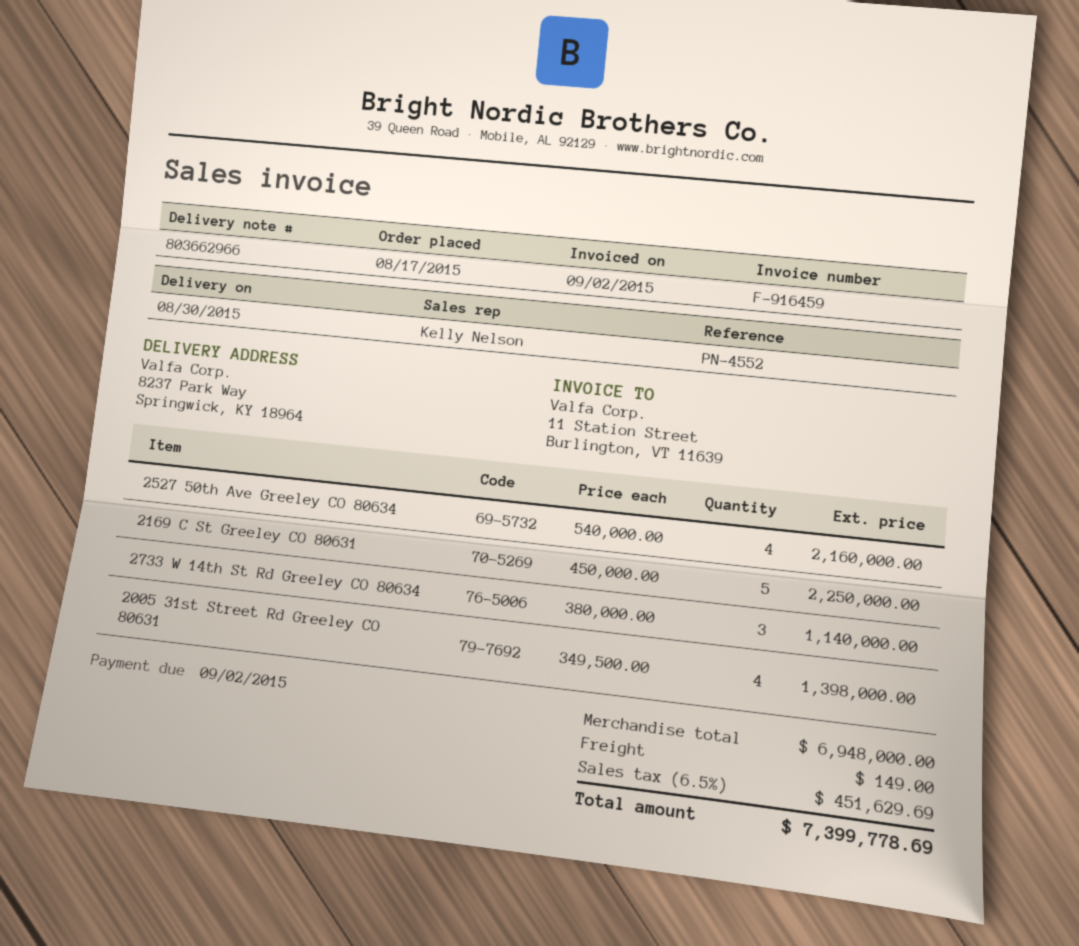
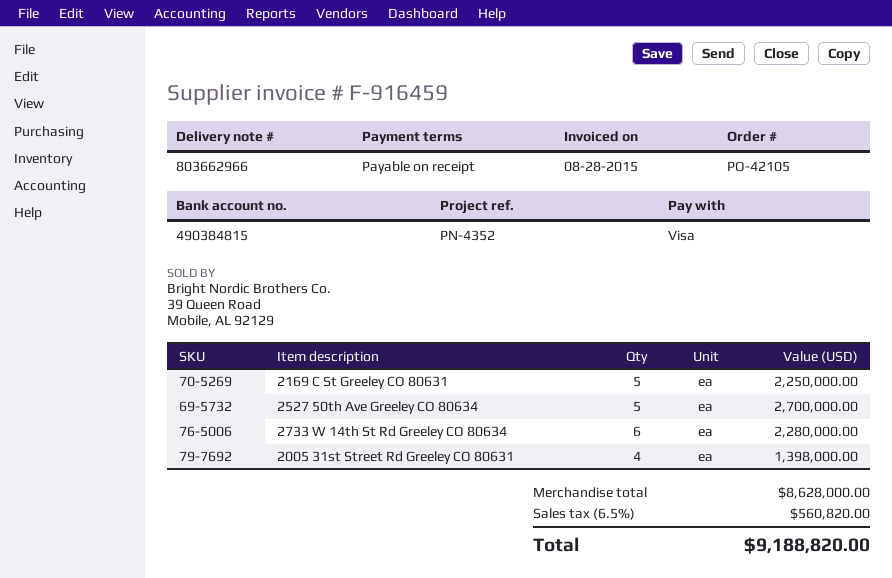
invoice date: 2015-09-02 -> 2015-08-28
reference: PN-4552 -> PN-4352
2527 50th Ave Greeley CO 80634: 4 for 2160000.00 -> 5 for 2700000.00
2733 W 14th St Rd Greeley CO 80634: 3 for 1140000.00 -> 6 for 2280000.00
subtotal: 6948000.00 -> 8628000.00
shipping: 149.00 -> none
tax: 6.5% = 451629.69 -> 6.5% = 560820.00
total: 7399778.69 -> 9188820.00

